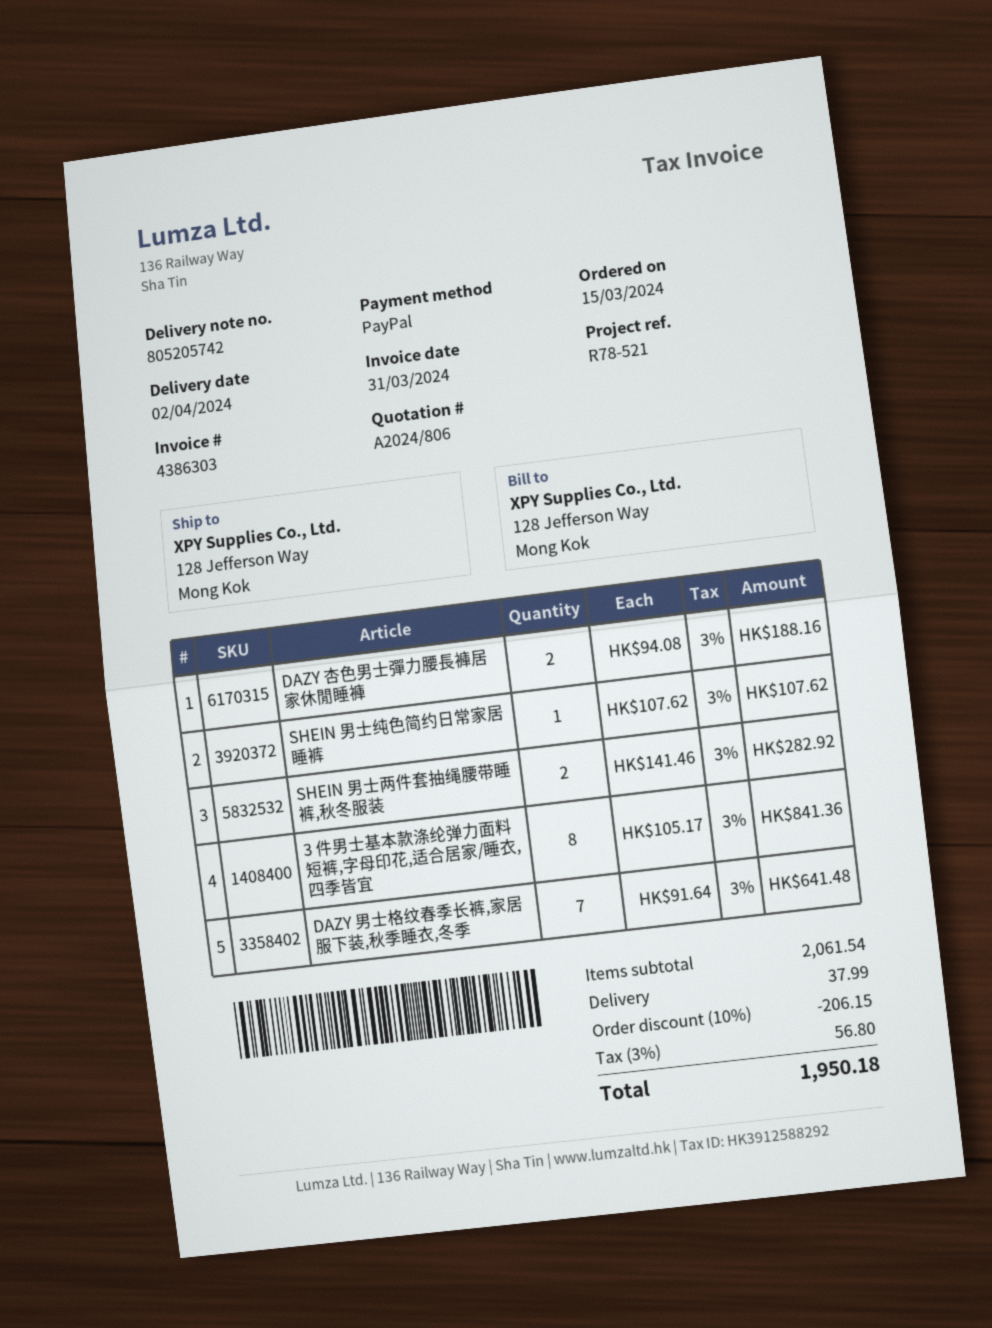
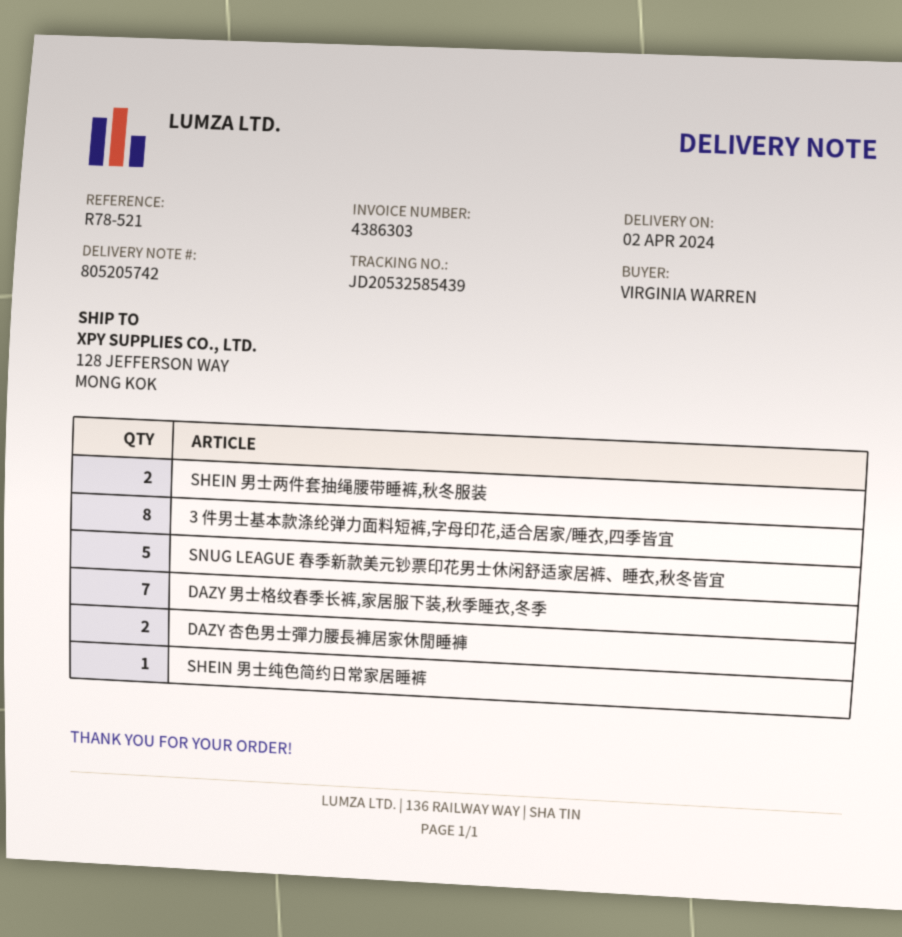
SNUG LEAGUE 春季新款美元钞票印花男士休闲舒适家居裤、睡衣,秋冬皆宜: none -> 5

